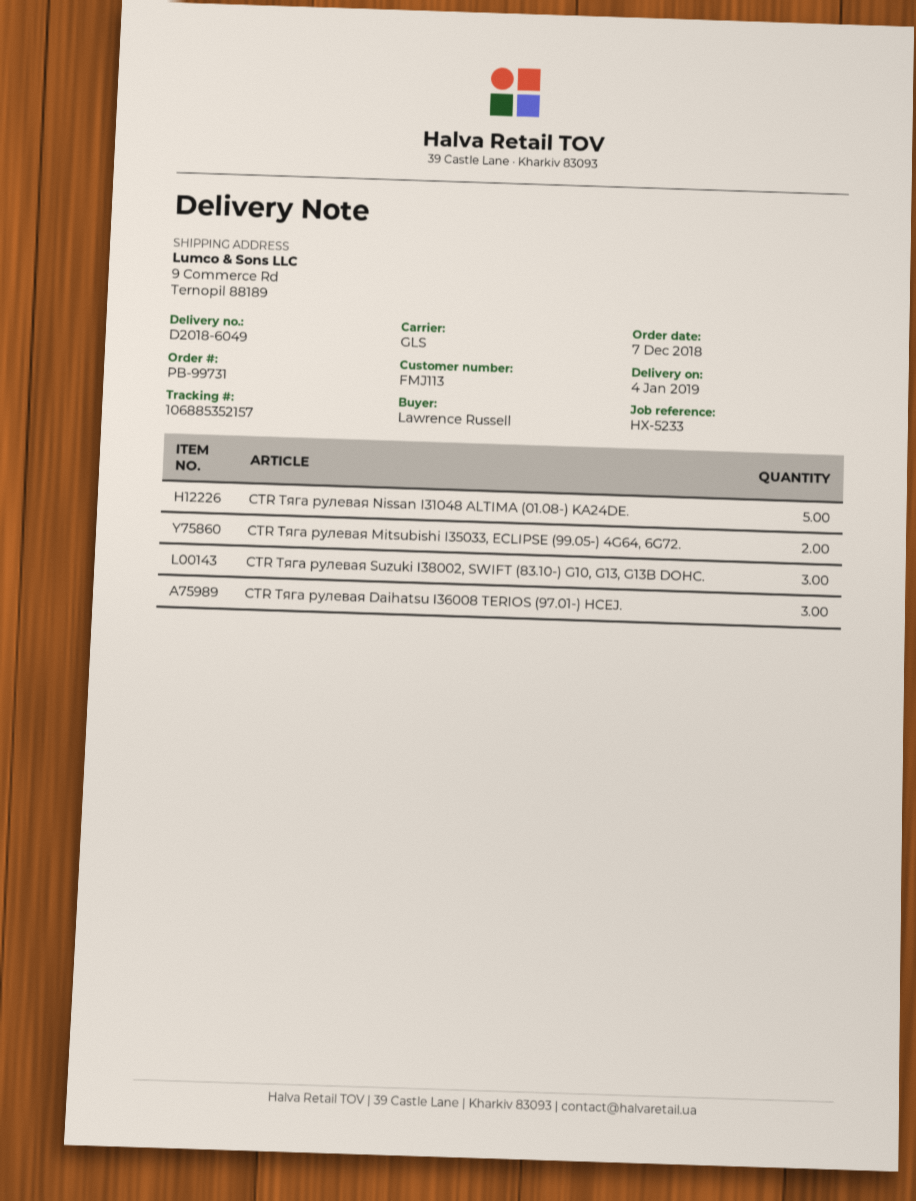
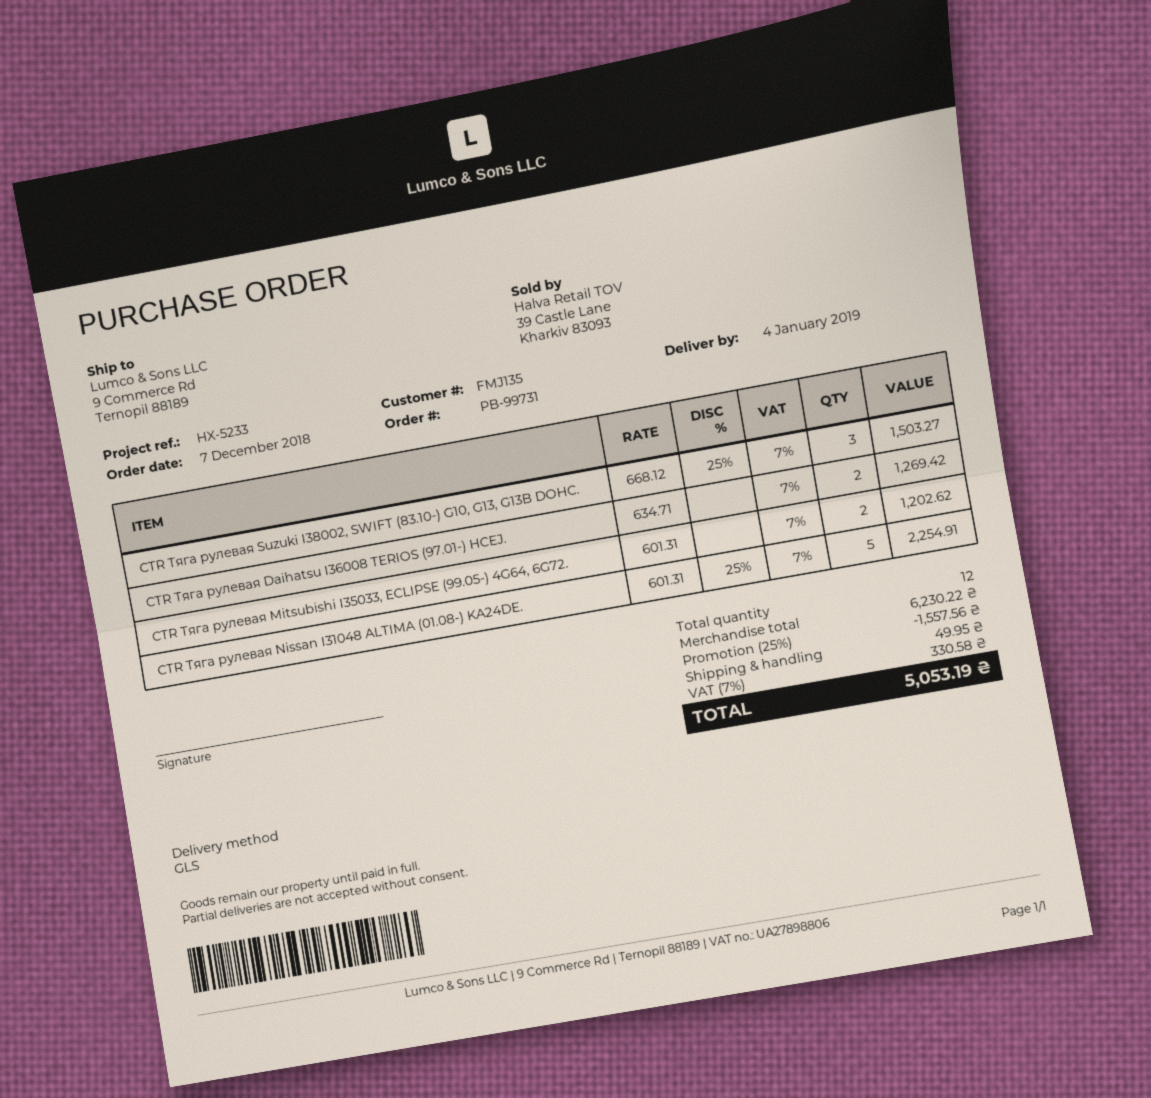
customer number: FMJ113 -> FMJ135
CTR Тяга рулевая Daihatsu I36008 TERIOS (97.01-) HCEJ.: 3 -> 2

